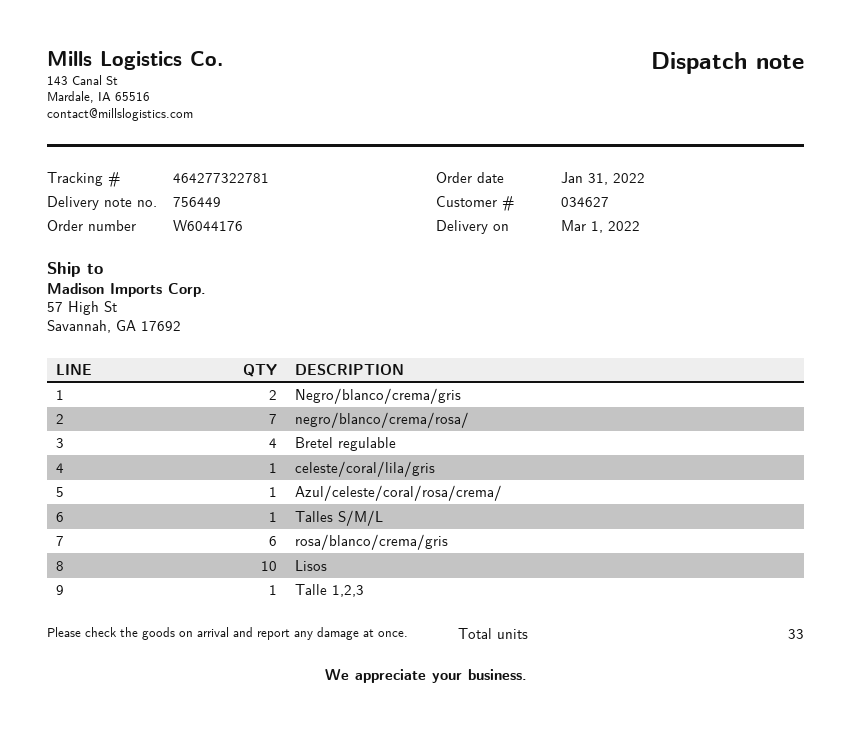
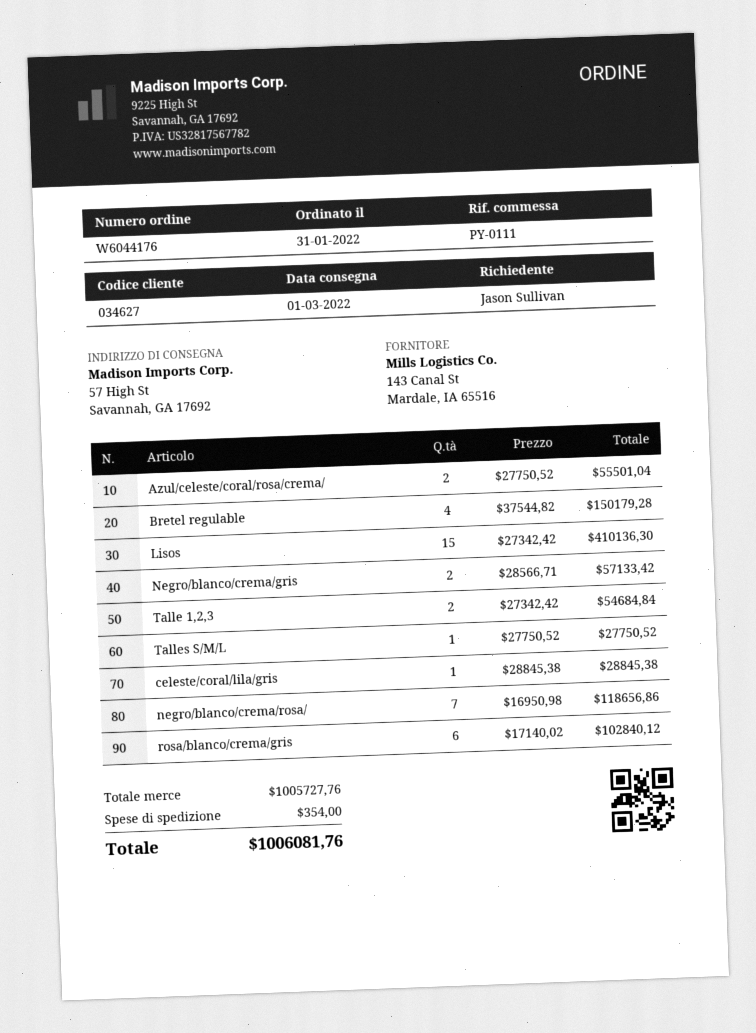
Azul/celeste/coral/rosa/crema/: 1 -> 2
Lisos: 10 -> 15
Talle 1,2,3: 1 -> 2

